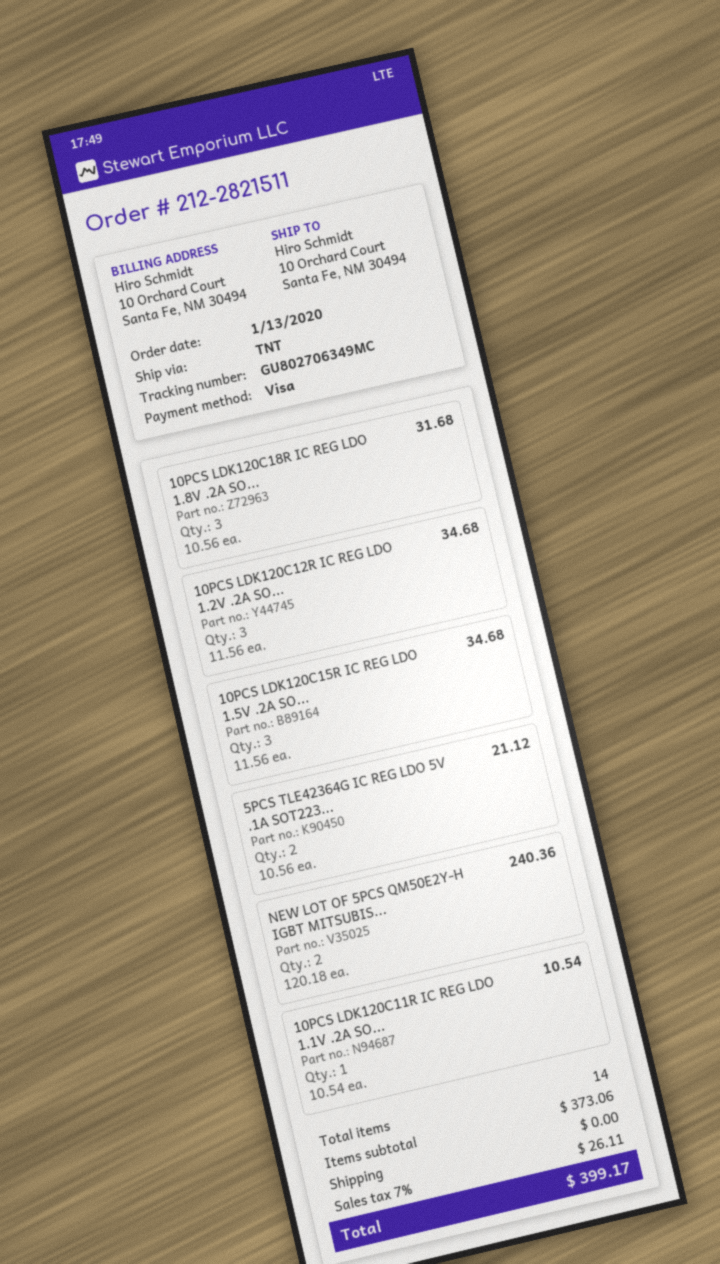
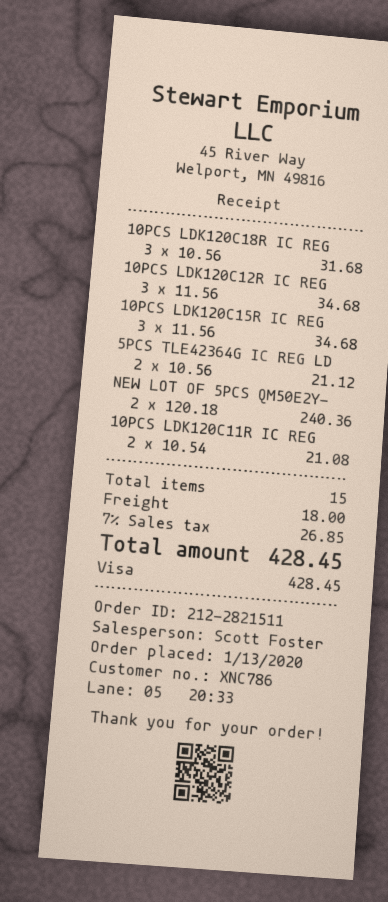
10PCS LDK120C11R IC REG LDO 1.1V .2A SO...: 1 x 10.54 = 10.54 -> 2 x 10.54 = 21.08
total quantity: 14 -> 15
shipping: 0.00 -> 18.00
tax: 7% = 26.11 -> 7% = 26.85
total: 399.17 -> 428.45

